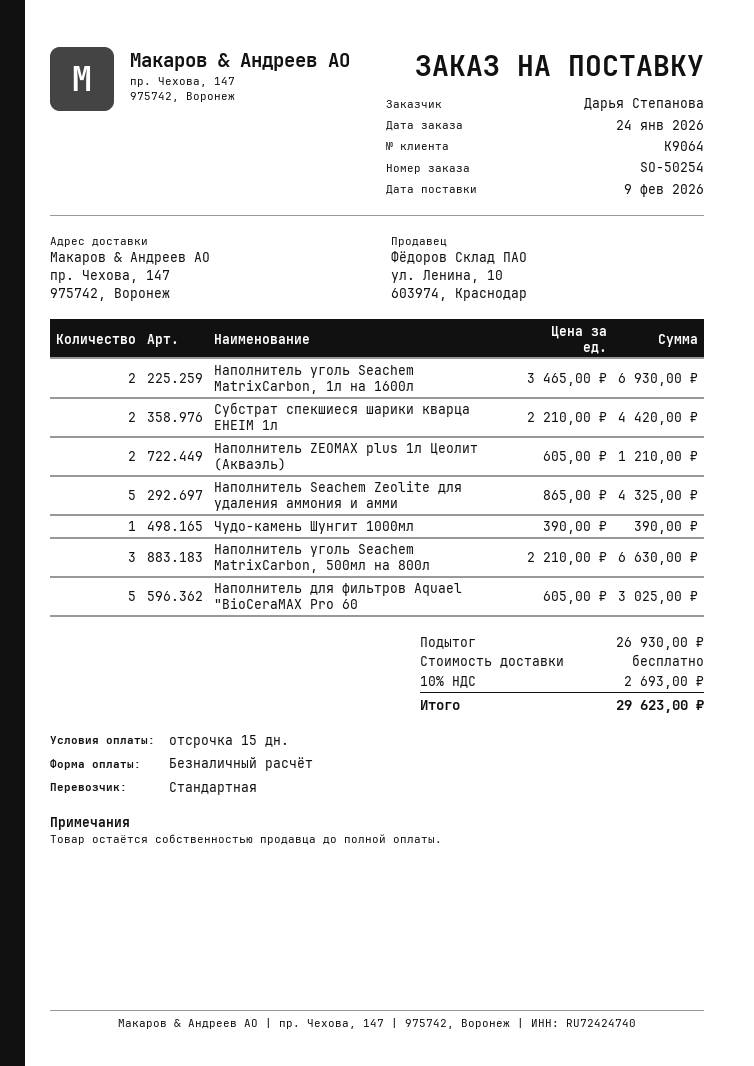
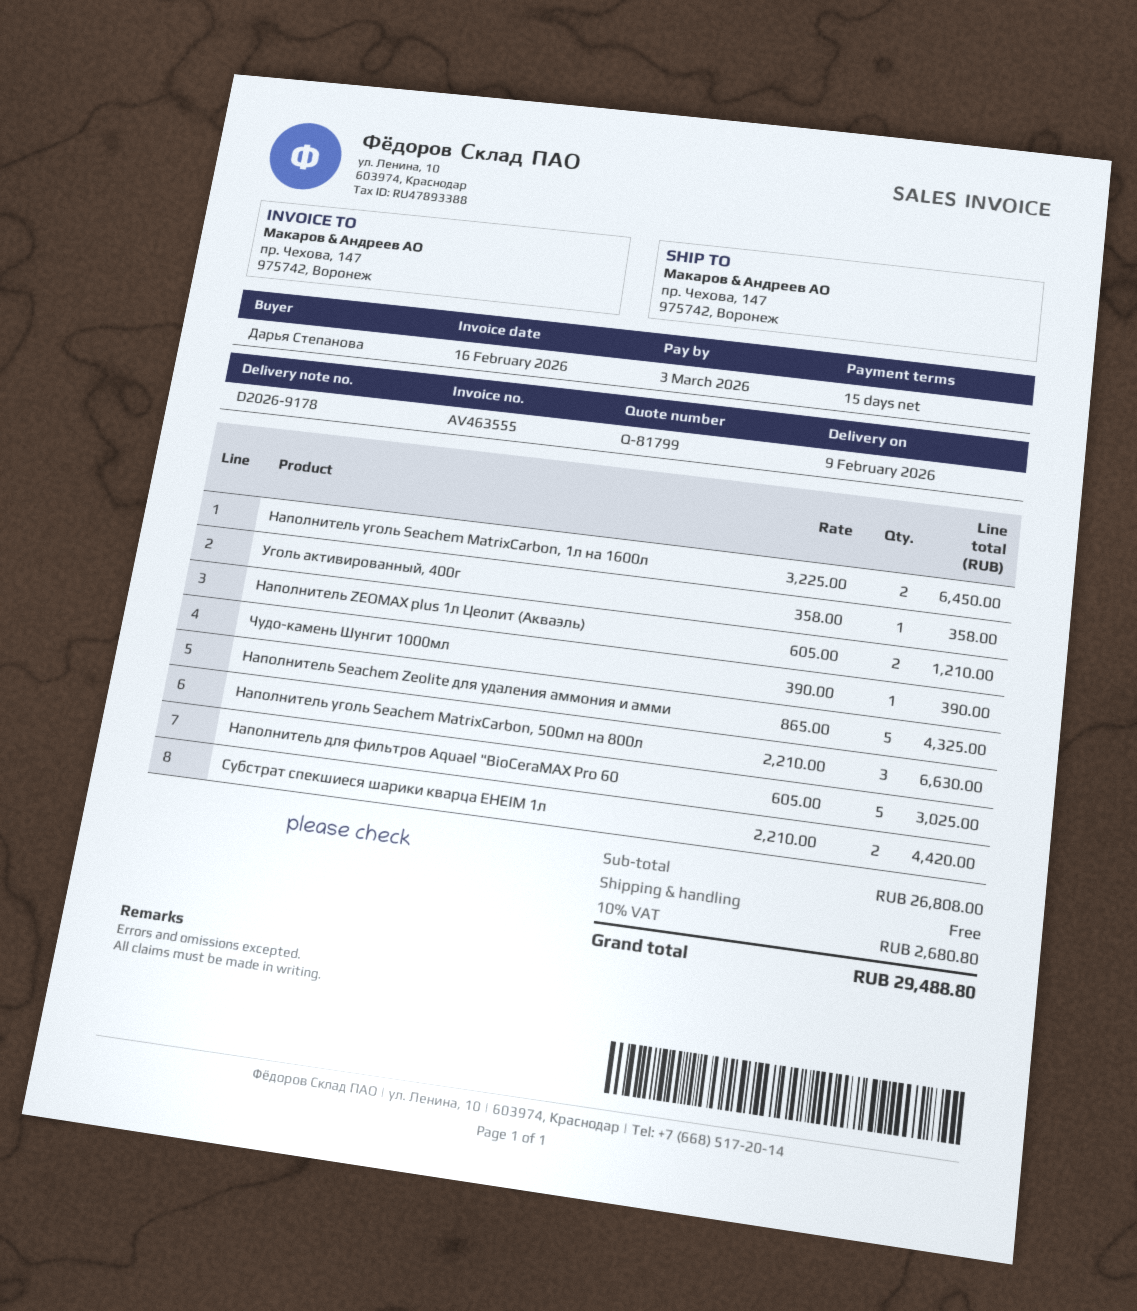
Наполнитель уголь Seachem MatrixCarbon, 1л на 1600л: 2 x 3465.00 = 6930.00 -> 2 x 3225.00 = 6450.00
Уголь активированный, 400г: none -> 1 x 358.00 = 358.00
subtotal: 26930.00 -> 26808.00
tax: 10% = 2693.00 -> 10% = 2680.80
total: 29623.00 -> 29488.80

